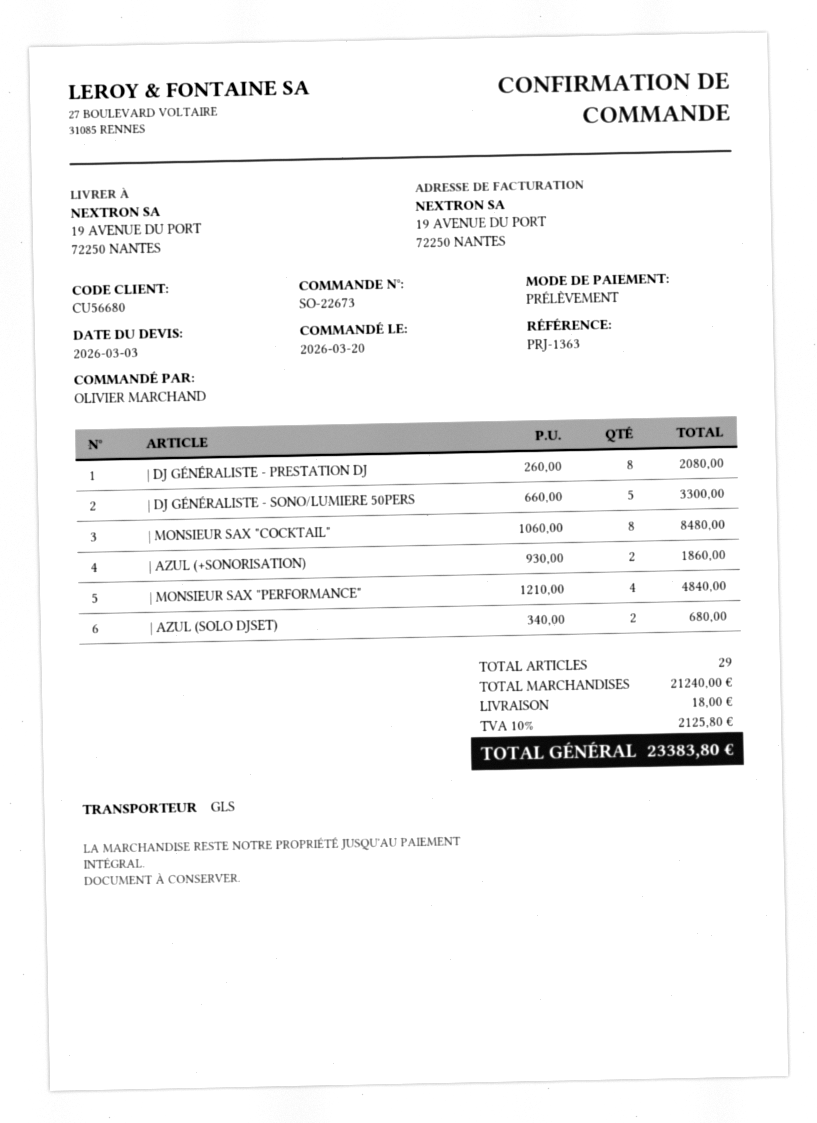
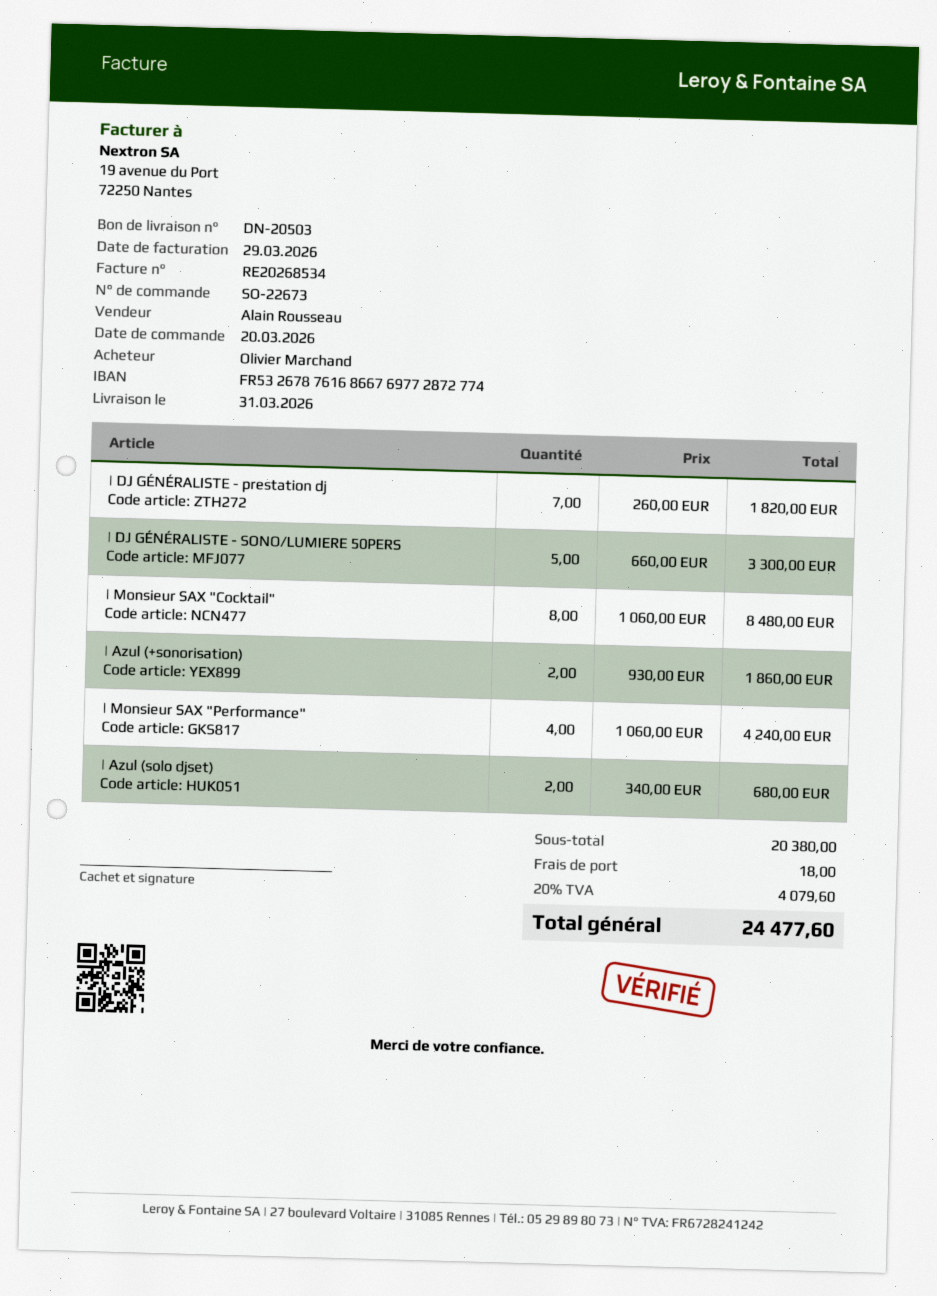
| DJ GÉNÉRALISTE - PRESTATION DJ: 8 x 260.00 = 2080.00 -> 7 x 260.00 = 1820.00
| MONSIEUR SAX "PERFORMANCE": 4 x 1210.00 = 4840.00 -> 4 x 1060.00 = 4240.00
subtotal: 21240.00 -> 20380.00
tax: 10% = 2125.80 -> 20% = 4079.60
total: 23383.80 -> 24477.60

